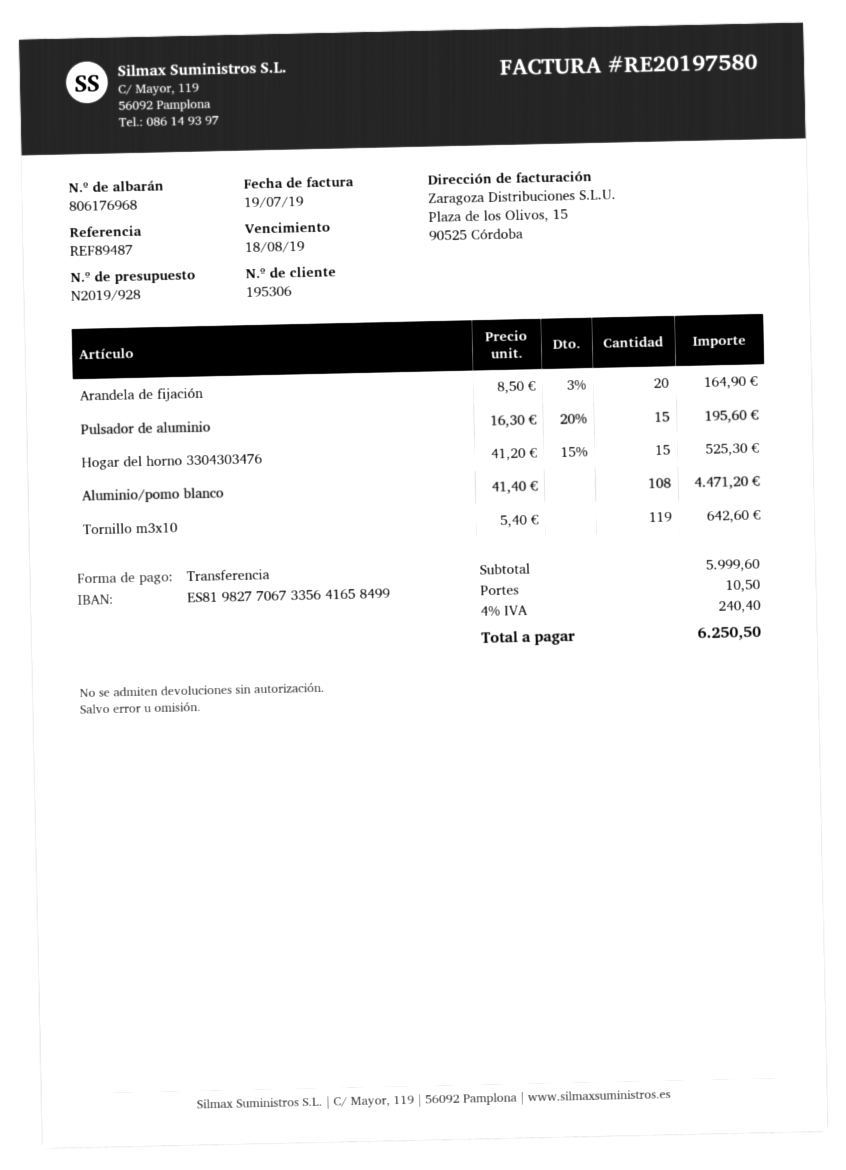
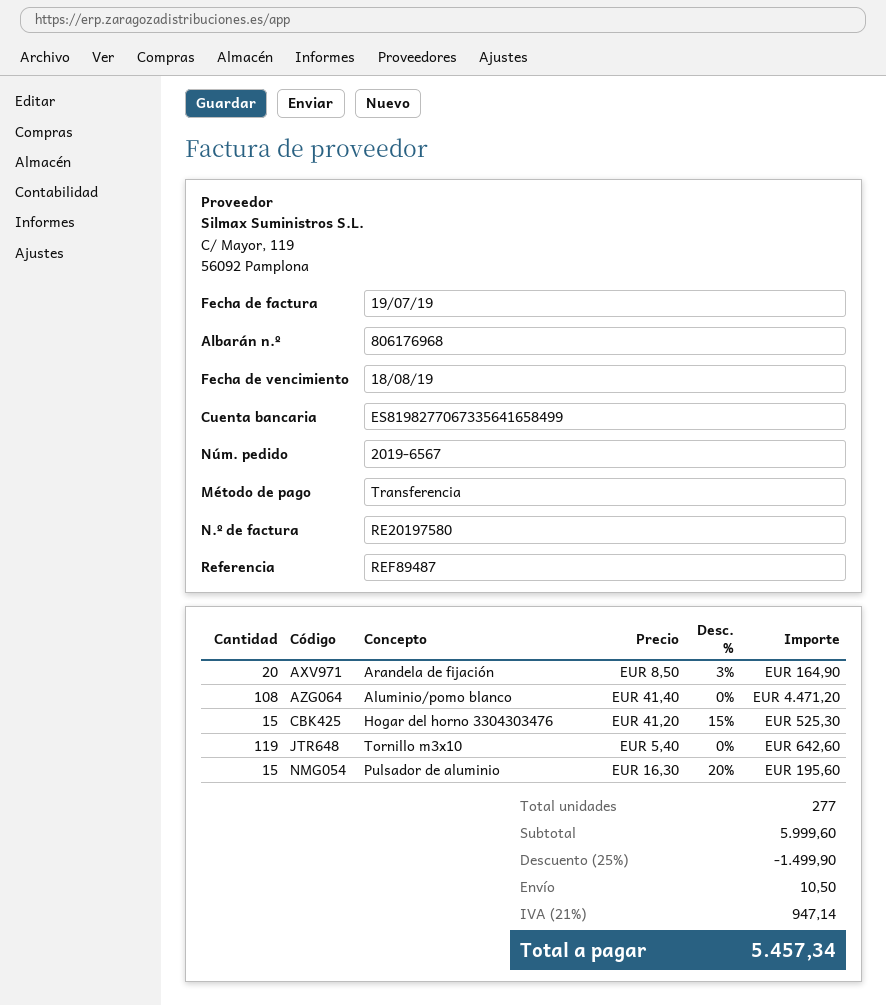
discount: none -> 25% = 1499.90
tax: 4% = 240.40 -> 21% = 947.14
total: 6250.50 -> 5457.34

